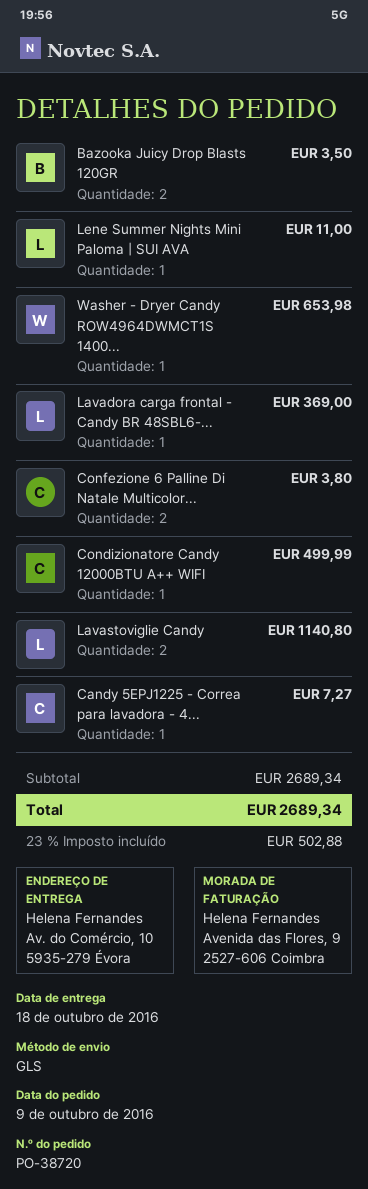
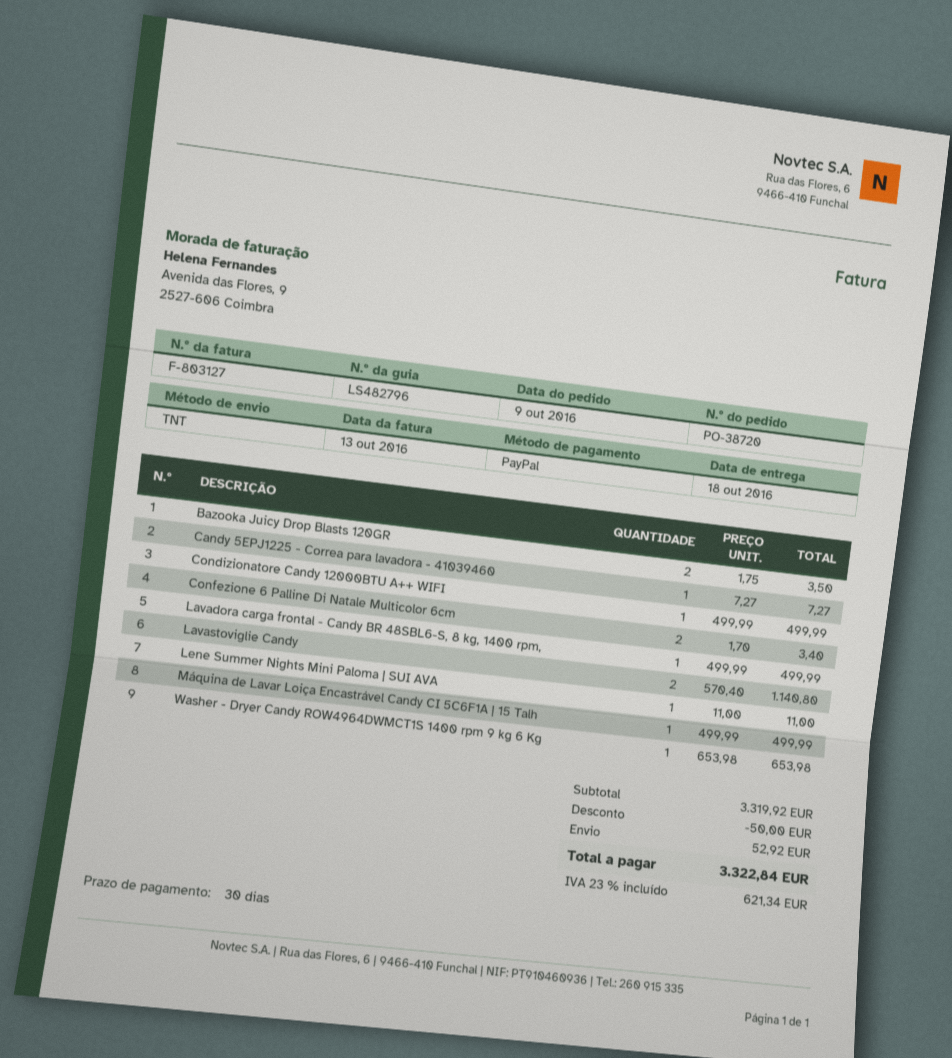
shipping method: GLS -> TNT
Lavadora carga frontal - Candy BR 48SBL6-...: 1 for 369.00 -> 1 for 499.99
Confezione 6 Palline Di Natale Multicolor...: 2 for 3.80 -> 2 for 3.40
Máquina de Lavar Loiça Encastrável Candy CI 5C6F1A | 15 Talh: none -> 1 for 499.99
subtotal: 2689.34 -> 3319.92
discount: none -> 50.00
shipping: none -> 52.92
tax: 23% = 502.88 -> 23% = 621.34
total: 2689.34 -> 3322.84

